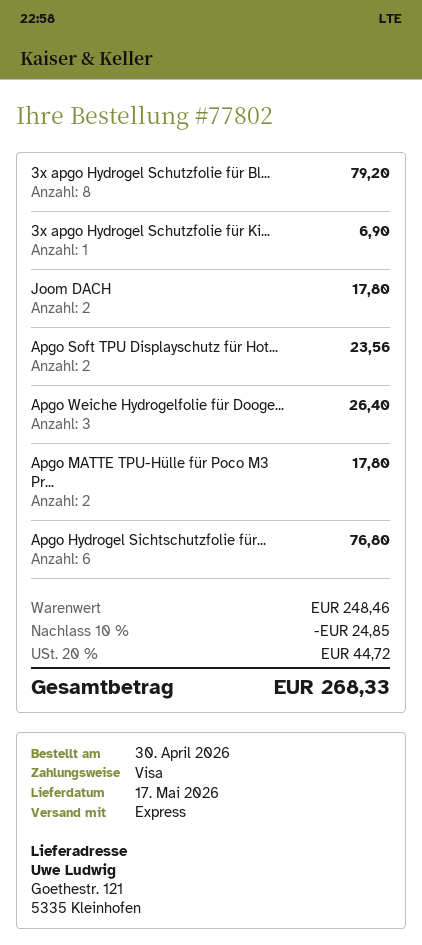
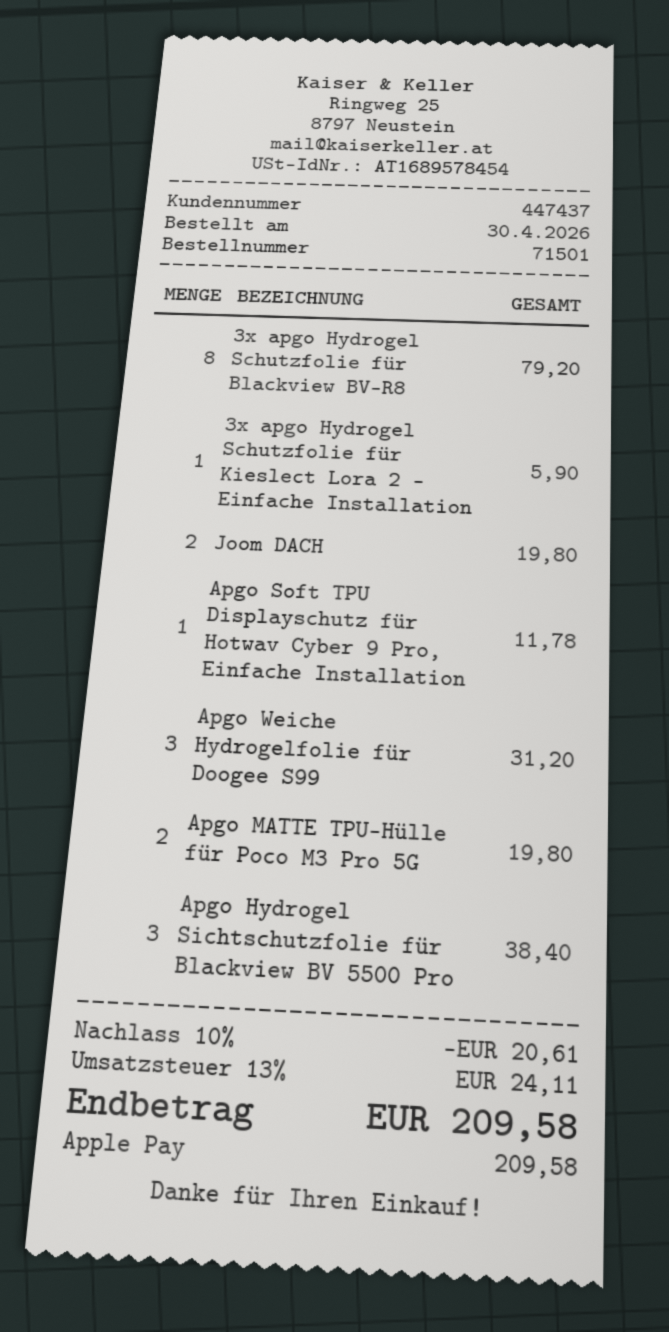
order number: 77802 -> 71501
payment method: Visa -> Apple Pay
3x apgo Hydrogel Schutzfolie für Ki...: 1 for 6.90 -> 1 for 5.90
Joom DACH: 2 for 17.80 -> 2 for 19.80
Apgo Soft TPU Displayschutz für Hot...: 2 for 23.56 -> 1 for 11.78
Apgo Weiche Hydrogelfolie für Dooge...: 3 for 26.40 -> 3 for 31.20
Apgo MATTE TPU-Hülle für Poco M3 Pr...: 2 for 17.80 -> 2 for 19.80
Apgo Hydrogel Sichtschutzfolie für...: 6 for 76.80 -> 3 for 38.40
discount: 10% = 24.85 -> 10% = 20.61
tax: 20% = 44.72 -> 13% = 24.11
total: 268.33 -> 209.58

